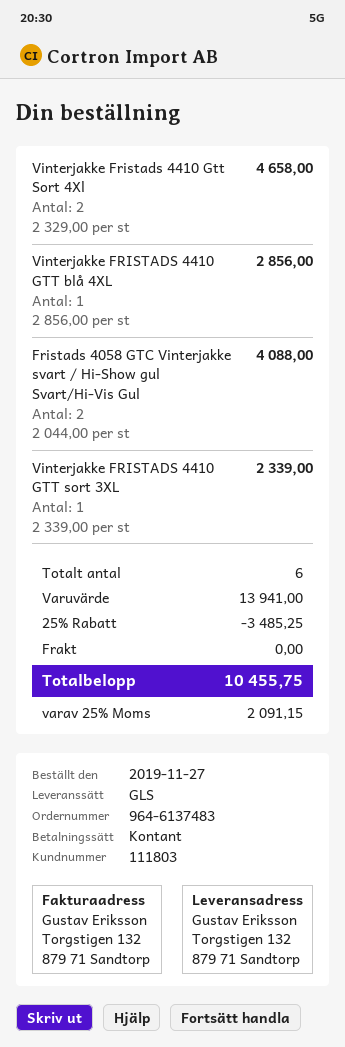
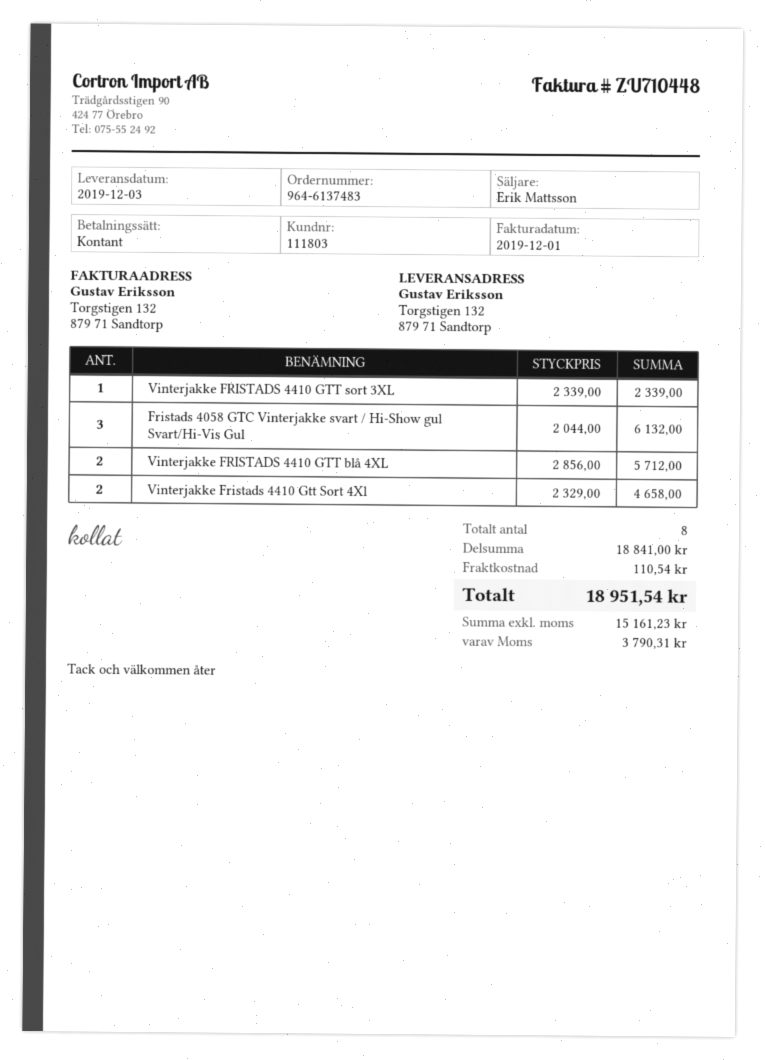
Vinterjakke FRISTADS 4410 GTT blå 4XL: 1 x 2856.00 = 2856.00 -> 2 x 2856.00 = 5712.00
Fristads 4058 GTC Vinterjakke svart / Hi-Show gul Svart/Hi-Vis Gul: 2 x 2044.00 = 4088.00 -> 3 x 2044.00 = 6132.00
total quantity: 6 -> 8
subtotal: 13941.00 -> 18841.00
discount: 25% = 3485.25 -> none
shipping: 0.00 -> 110.54
tax: 2091.15 -> 3790.31
total: 10455.75 -> 18951.54

